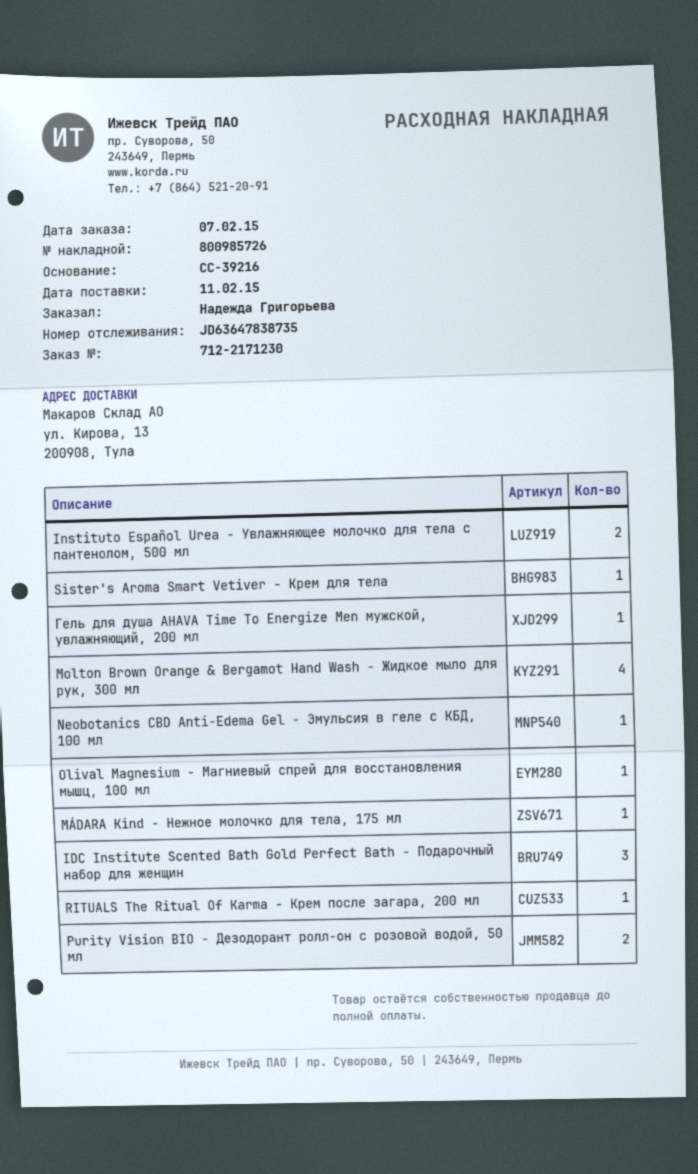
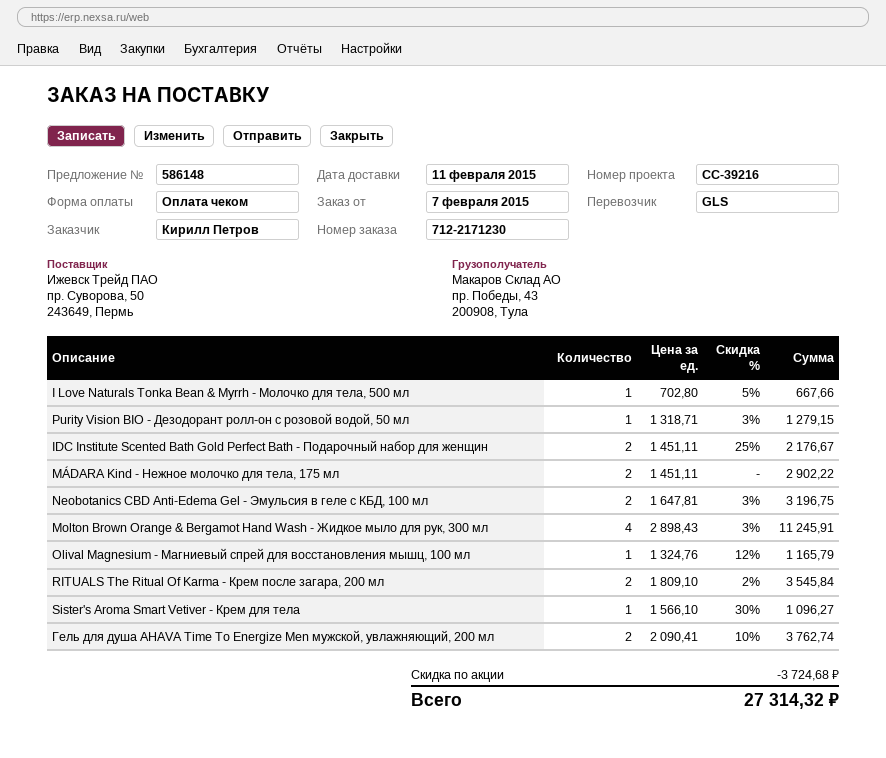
ordered by: Надежда Григорьева -> Кирилл Петров
ship to: ул. Кирова, 13, 200908, Тула -> пр. Победы, 43, 200908, Тула
Instituto Español Urea - Увлажняющее молочко для тела с пантенолом, 500 мл: 2 -> none
Гель для душа AHAVA Time To Energize Men мужской, увлажняющий, 200 мл: 1 -> 2
Neobotanics CBD Anti-Edema Gel - Эмульсия в геле с КБД, 100 мл: 1 -> 2
MÁDARA Kind - Нежное молочко для тела, 175 мл: 1 -> 2
IDC Institute Scented Bath Gold Perfect Bath - Подарочный набор для женщин: 3 -> 2
RITUALS The Ritual Of Karma - Крем после загара, 200 мл: 1 -> 2
Purity Vision BIO - Дезодорант ролл-он с розовой водой, 50 мл: 2 -> 1
I Love Naturals Tonka Bean & Myrrh - Молочко для тела, 500 мл: none -> 1

